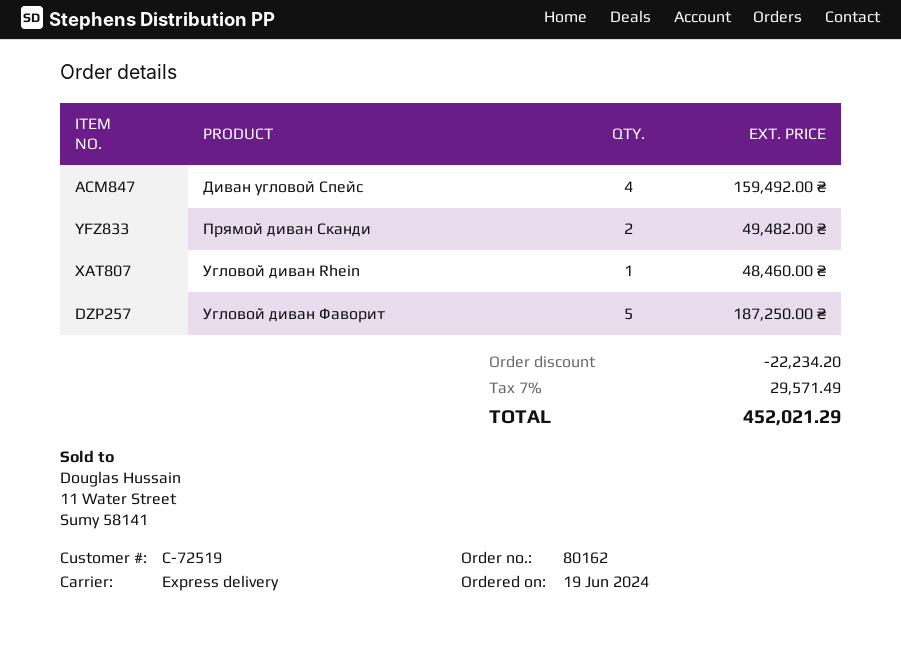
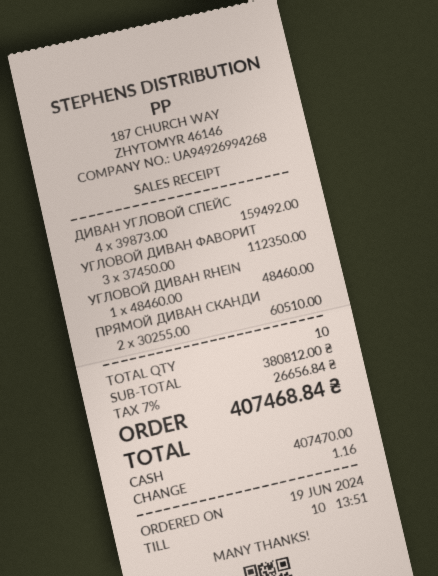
Прямой диван Сканди: 2 for 49482.00 -> 2 for 60510.00
Угловой диван Фаворит: 5 for 187250.00 -> 3 for 112350.00
discount: 22234.20 -> none
tax: 7% = 29571.49 -> 7% = 26656.84
total: 452021.29 -> 407468.84

